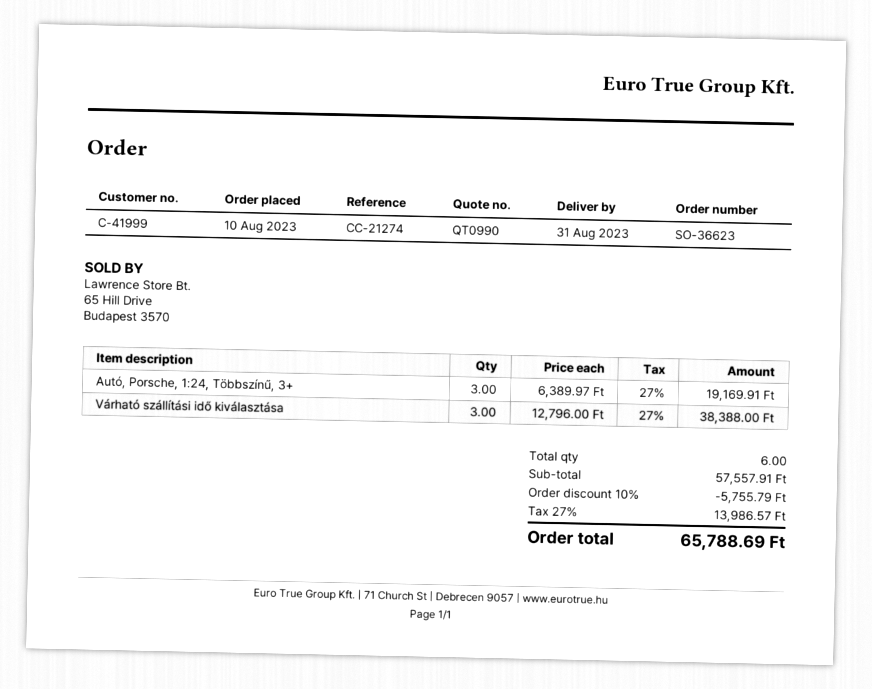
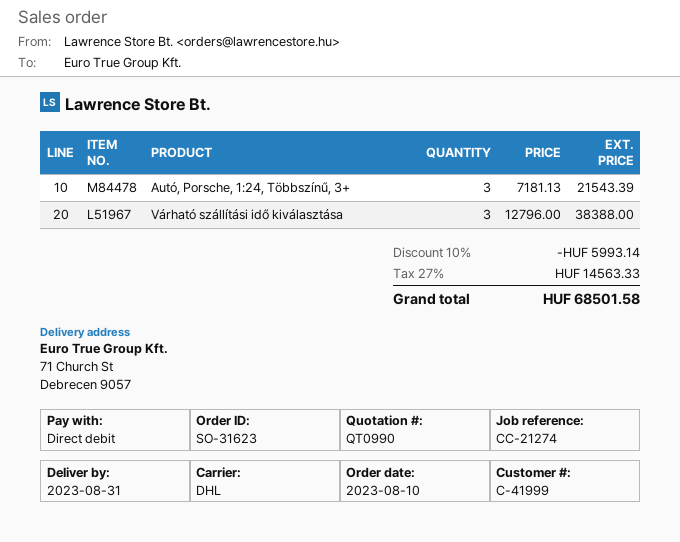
order number: SO-36623 -> SO-31623
Autó, Porsche, 1:24, Többszínű, 3+: 3 x 6389.97 = 19169.91 -> 3 x 7181.13 = 21543.39
discount: 10% = 5755.79 -> 10% = 5993.14
tax: 27% = 13986.57 -> 27% = 14563.33
total: 65788.69 -> 68501.58

